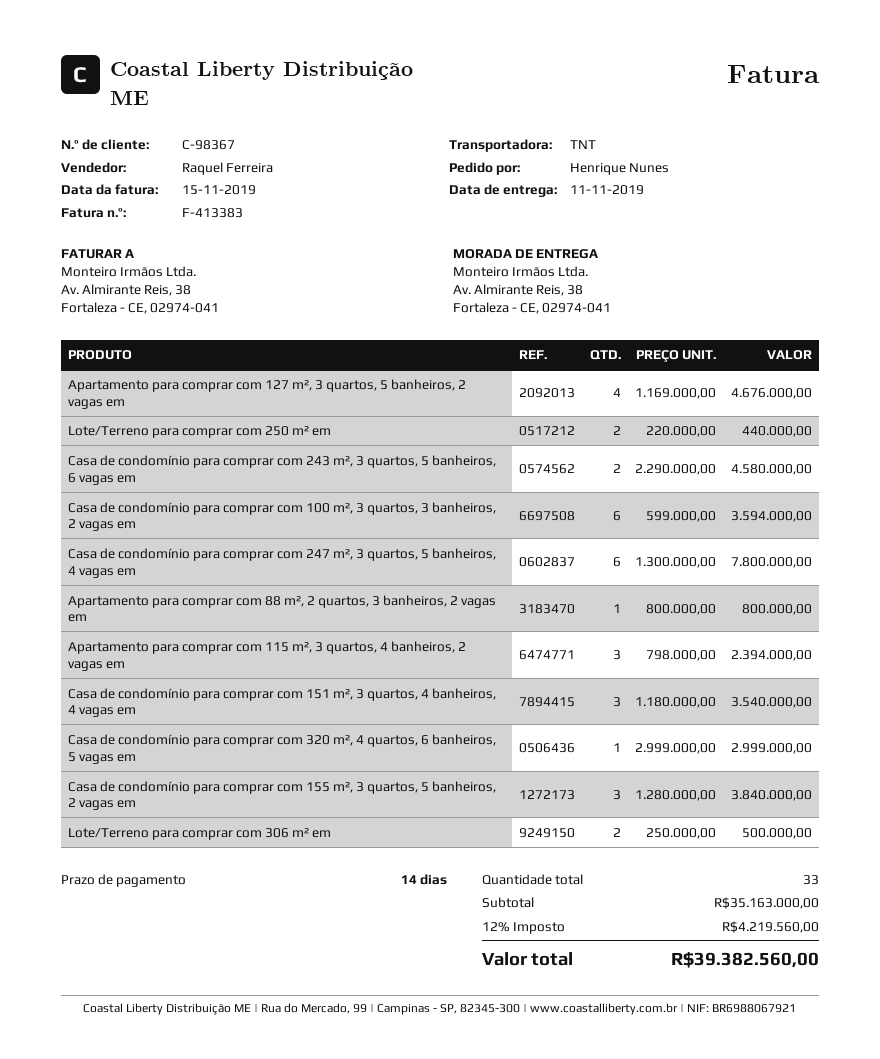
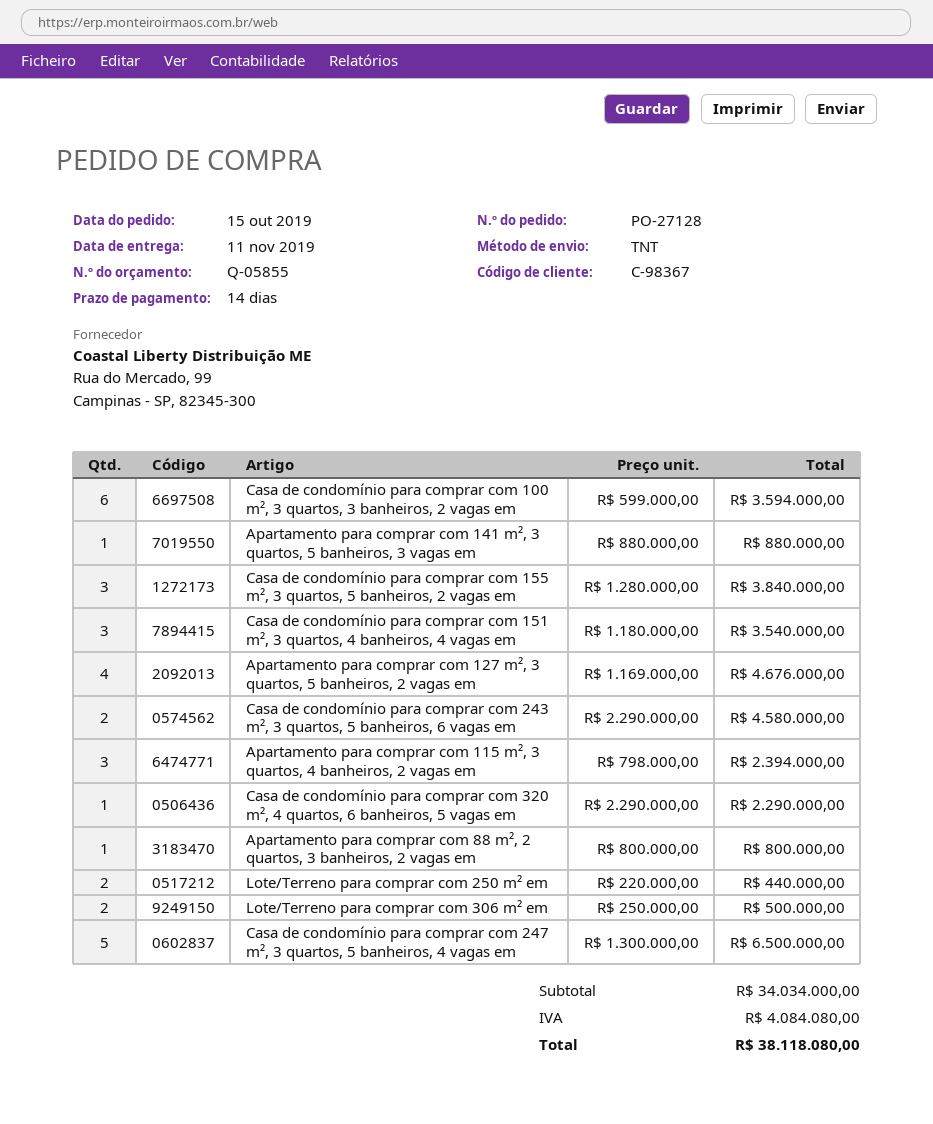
Casa de condomínio para comprar com 247 m², 3 quartos, 5 banheiros, 4 vagas em: 6 x 1300000.00 = 7800000.00 -> 5 x 1300000.00 = 6500000.00
Casa de condomínio para comprar com 320 m², 4 quartos, 6 banheiros, 5 vagas em: 1 x 2999000.00 = 2999000.00 -> 1 x 2290000.00 = 2290000.00
Apartamento para comprar com 141 m², 3 quartos, 5 banheiros, 3 vagas em: none -> 1 x 880000.00 = 880000.00
subtotal: 35163000.00 -> 34034000.00
tax: 4219560.00 -> 4084080.00
total: 39382560.00 -> 38118080.00

